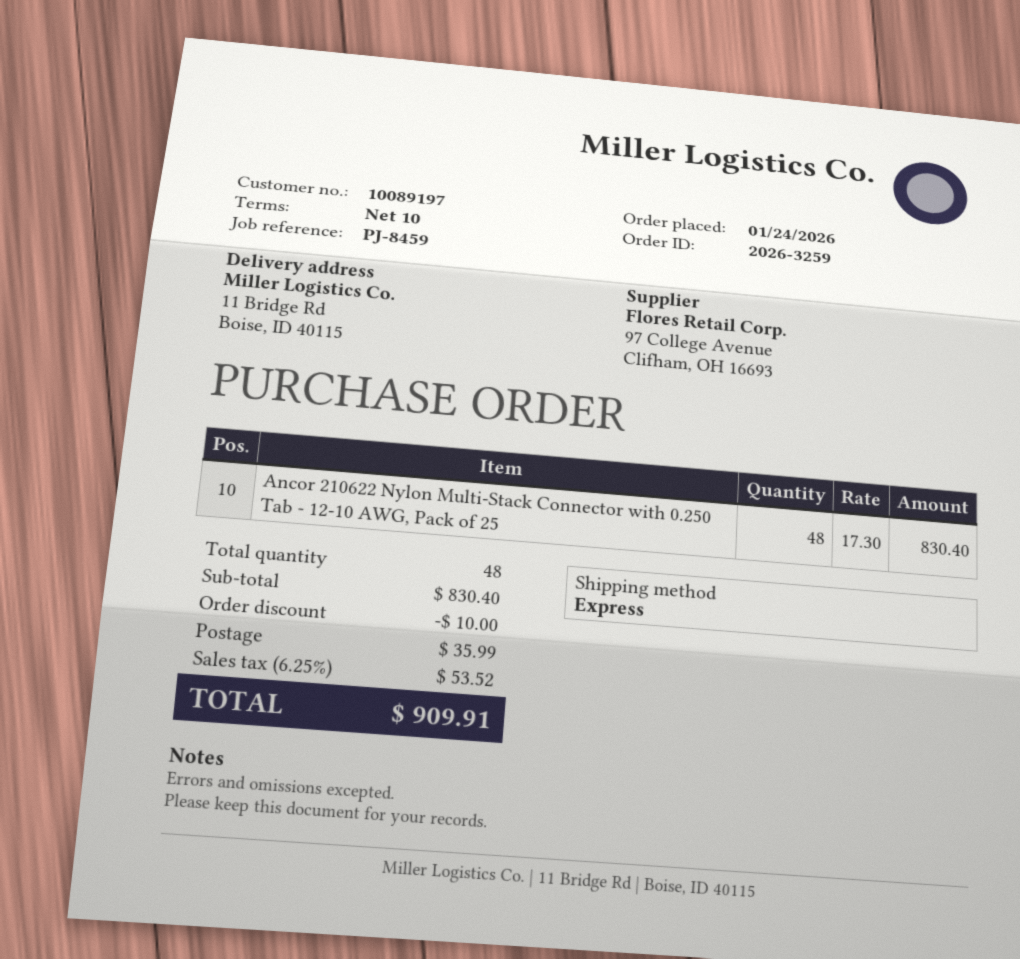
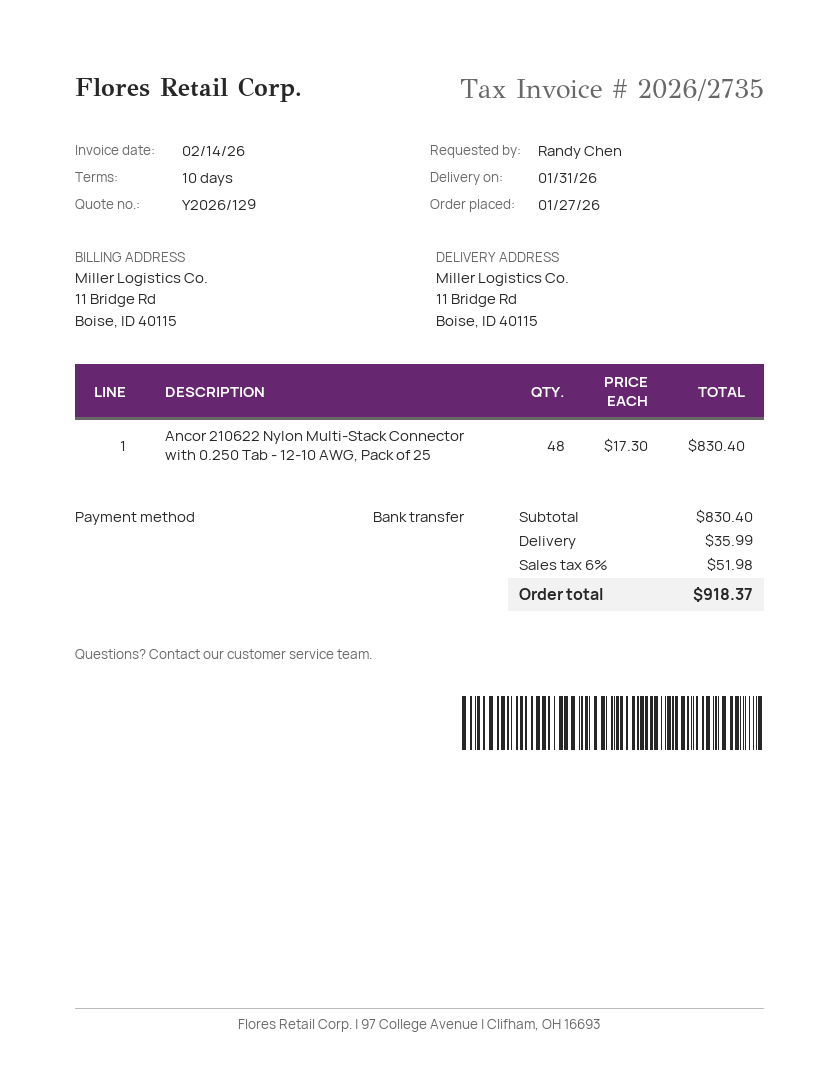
order date: 2026-01-24 -> 2026-01-27
discount: 10.00 -> none
tax: 6.25% = 53.52 -> 6% = 51.98
total: 909.91 -> 918.37

